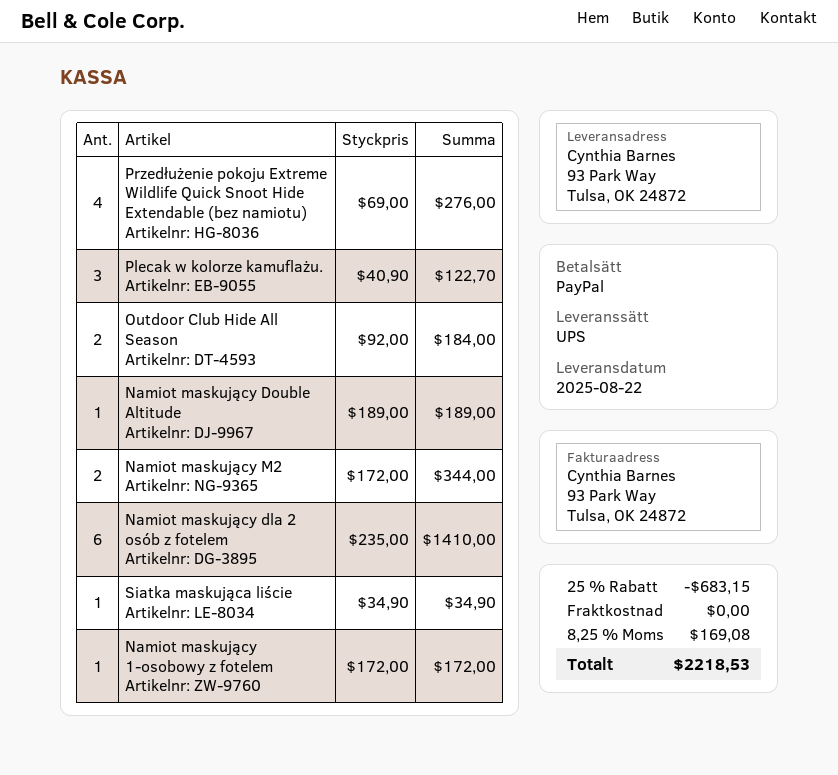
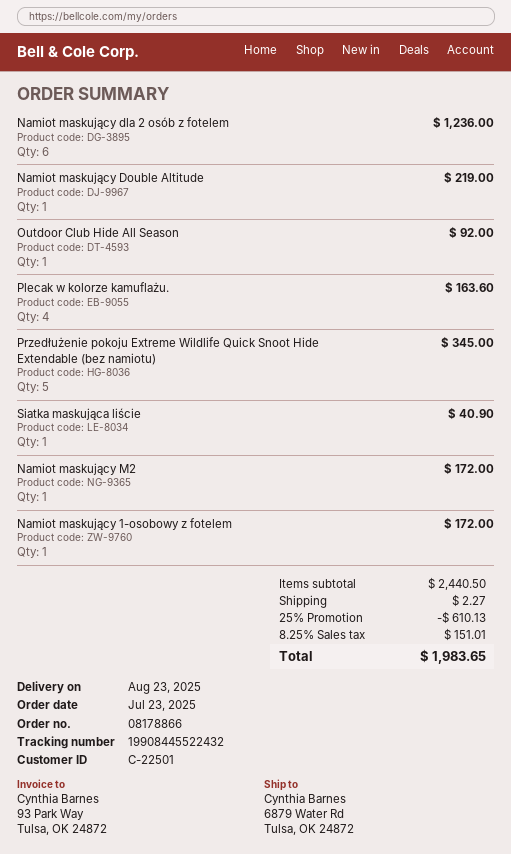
delivery date: 2025-08-22 -> 2025-08-23
ship to: 93 Park Way, Tulsa, OK 24872 -> 6879 Water Rd, Tulsa, OK 24872
Przedłużenie pokoju Extreme Wildlife Quick Snoot Hide Extendable (bez namiotu): 4 for 276.00 -> 5 for 345.00
Plecak w kolorze kamuflażu.: 3 for 122.70 -> 4 for 163.60
Outdoor Club Hide All Season: 2 for 184.00 -> 1 for 92.00
Namiot maskujący Double Altitude: 1 for 189.00 -> 1 for 219.00
Namiot maskujący M2: 2 for 344.00 -> 1 for 172.00
Namiot maskujący dla 2 osób z fotelem: 6 for 1410.00 -> 6 for 1236.00
Siatka maskująca liście: 1 for 34.90 -> 1 for 40.90
discount: 25% = 683.15 -> 25% = 610.13
shipping: 0.00 -> 2.27
tax: 8.25% = 169.08 -> 8.25% = 151.01
total: 2218.53 -> 1983.65

